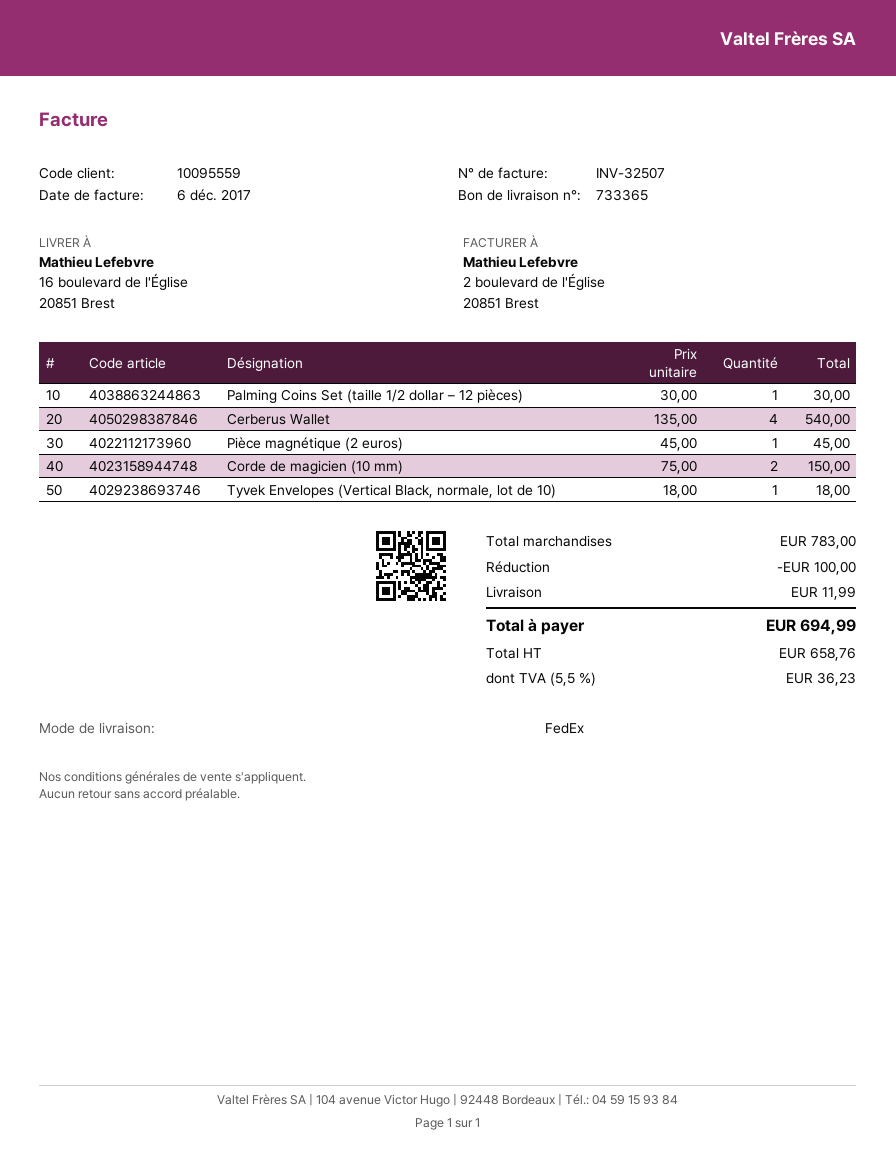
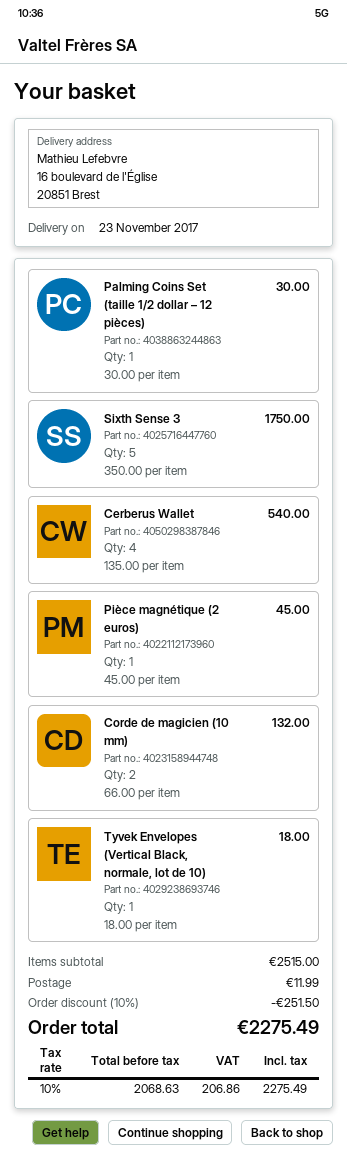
Corde de magicien (10 mm): 2 x 75.00 = 150.00 -> 2 x 66.00 = 132.00
Sixth Sense 3: none -> 5 x 350.00 = 1750.00
subtotal: 783.00 -> 2515.00
discount: 100.00 -> 251.50
net: 658.76 -> 2068.63
tax: 5.5% = 36.23 -> 10% = 206.86
total: 694.99 -> 2275.49

